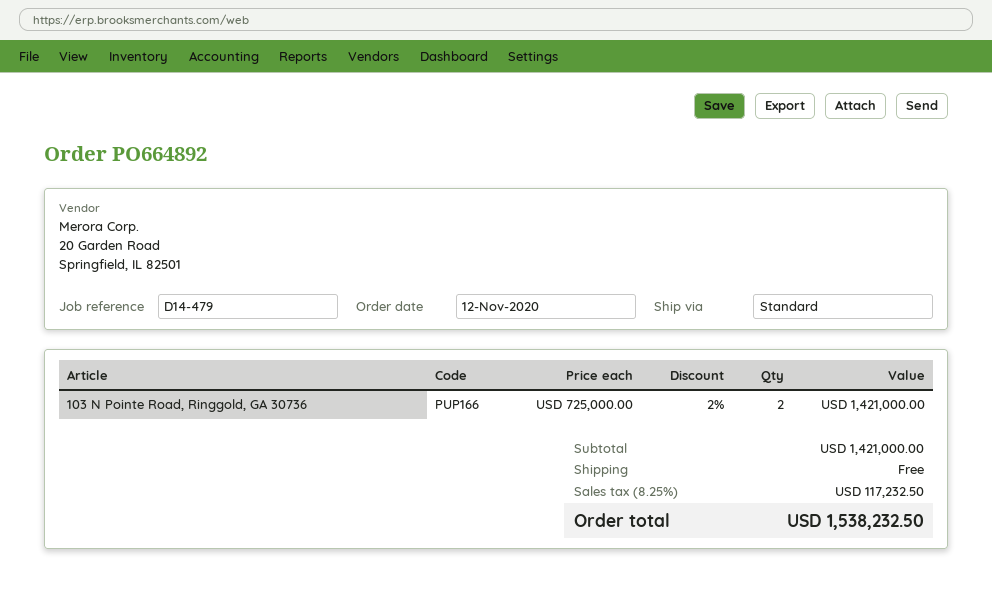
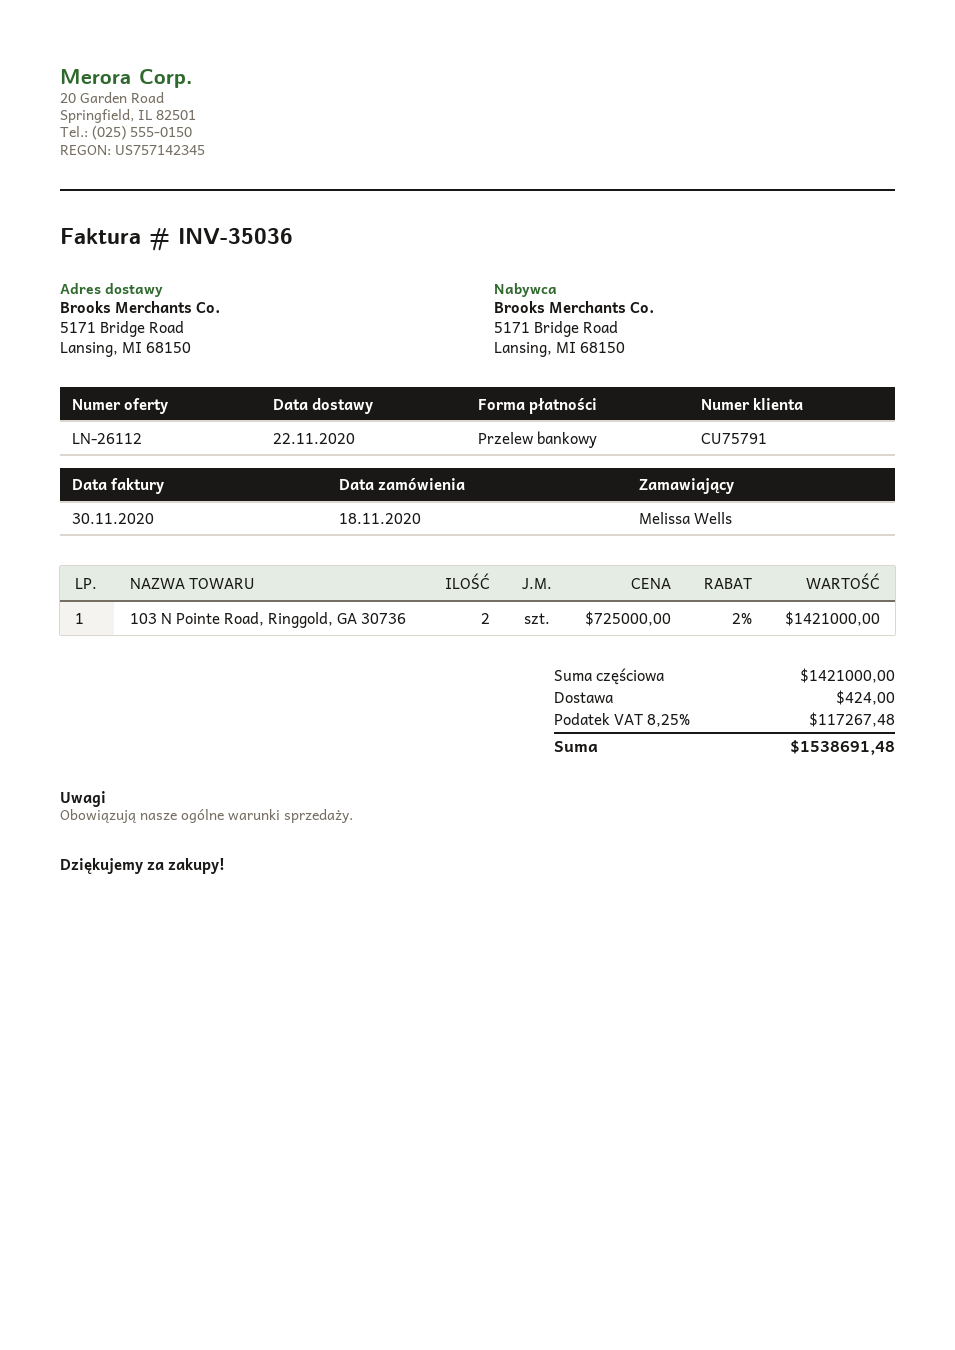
order date: 2020-11-12 -> 2020-11-18
shipping: 0.00 -> 424.00
tax: 8.25% = 117232.50 -> 8.25% = 117267.48
total: 1538232.50 -> 1538691.48

